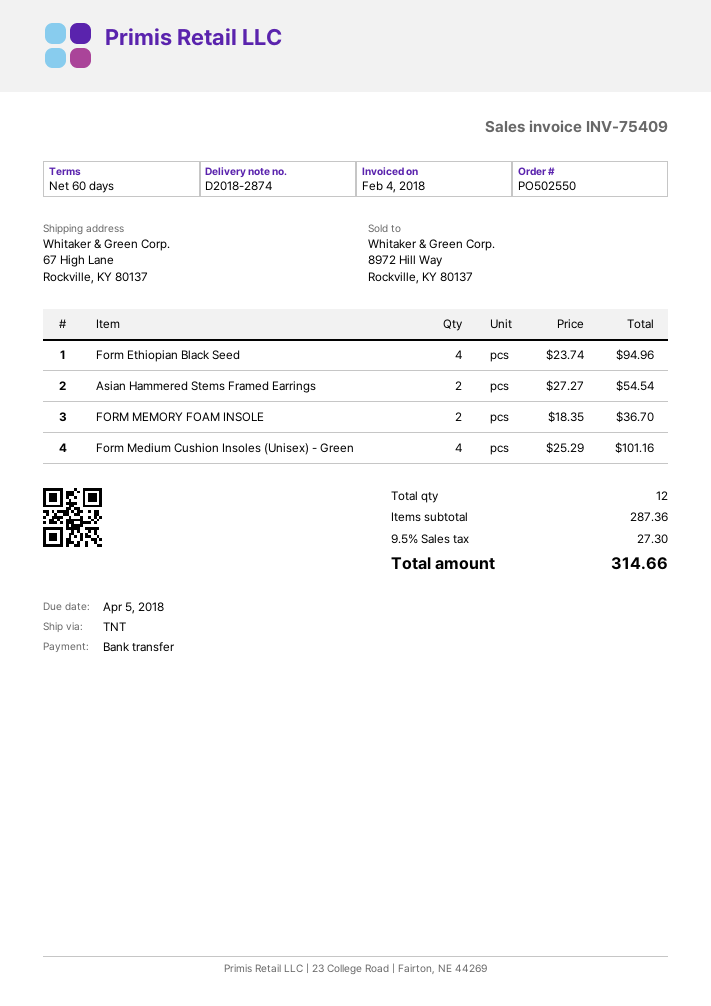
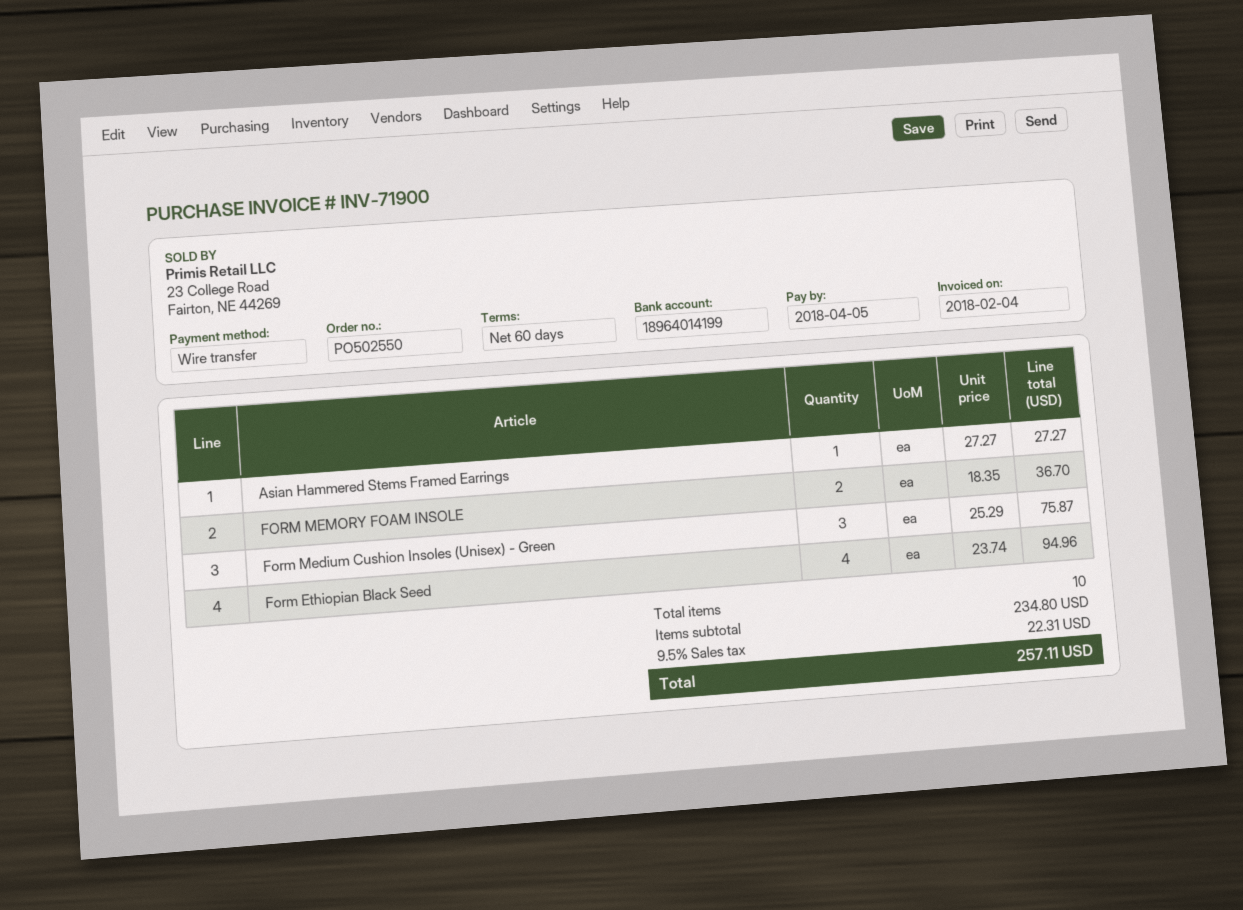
invoice number: INV-75409 -> INV-71900
Asian Hammered Stems Framed Earrings: 2 x 27.27 = 54.54 -> 1 x 27.27 = 27.27
Form Medium Cushion Insoles (Unisex) - Green: 4 x 25.29 = 101.16 -> 3 x 25.29 = 75.87
total quantity: 12 -> 10
subtotal: 287.36 -> 234.80
tax: 9.5% = 27.30 -> 9.5% = 22.31
total: 314.66 -> 257.11

